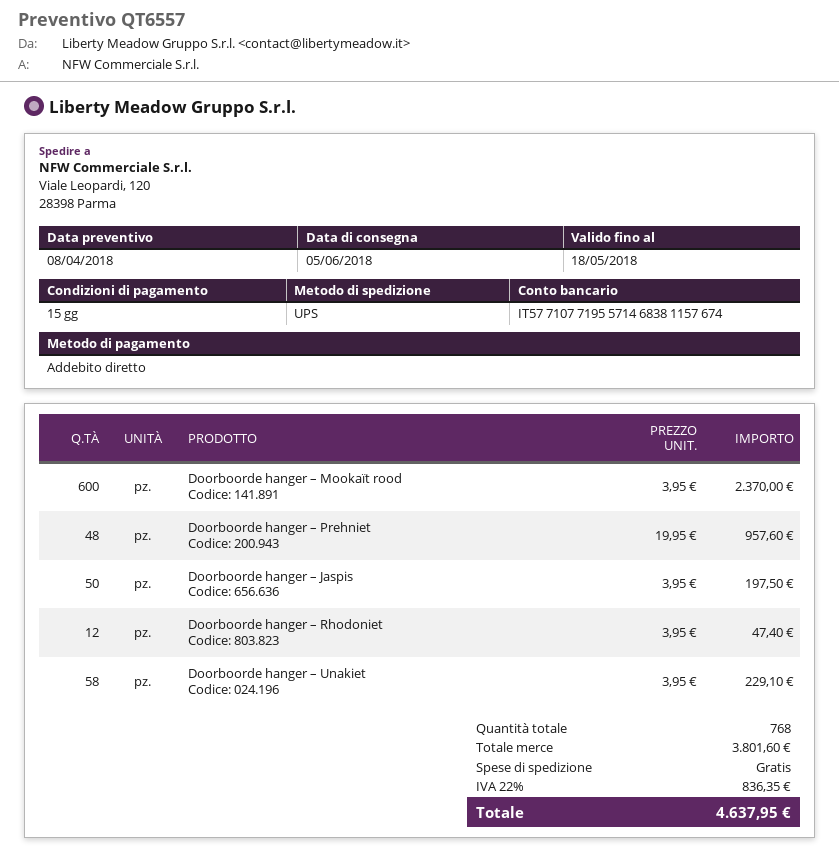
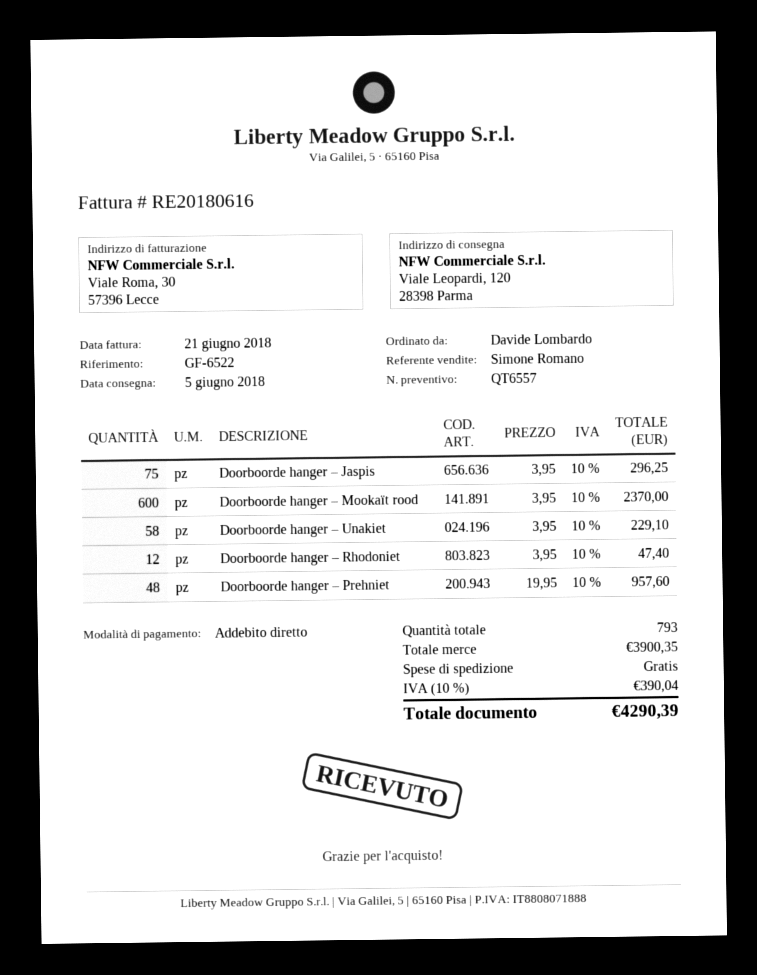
Doorboorde hanger – Jaspis: 50 x 3.95 = 197.50 -> 75 x 3.95 = 296.25
total quantity: 768 -> 793
subtotal: 3801.60 -> 3900.35
tax: 22% = 836.35 -> 10% = 390.04
total: 4637.95 -> 4290.39

